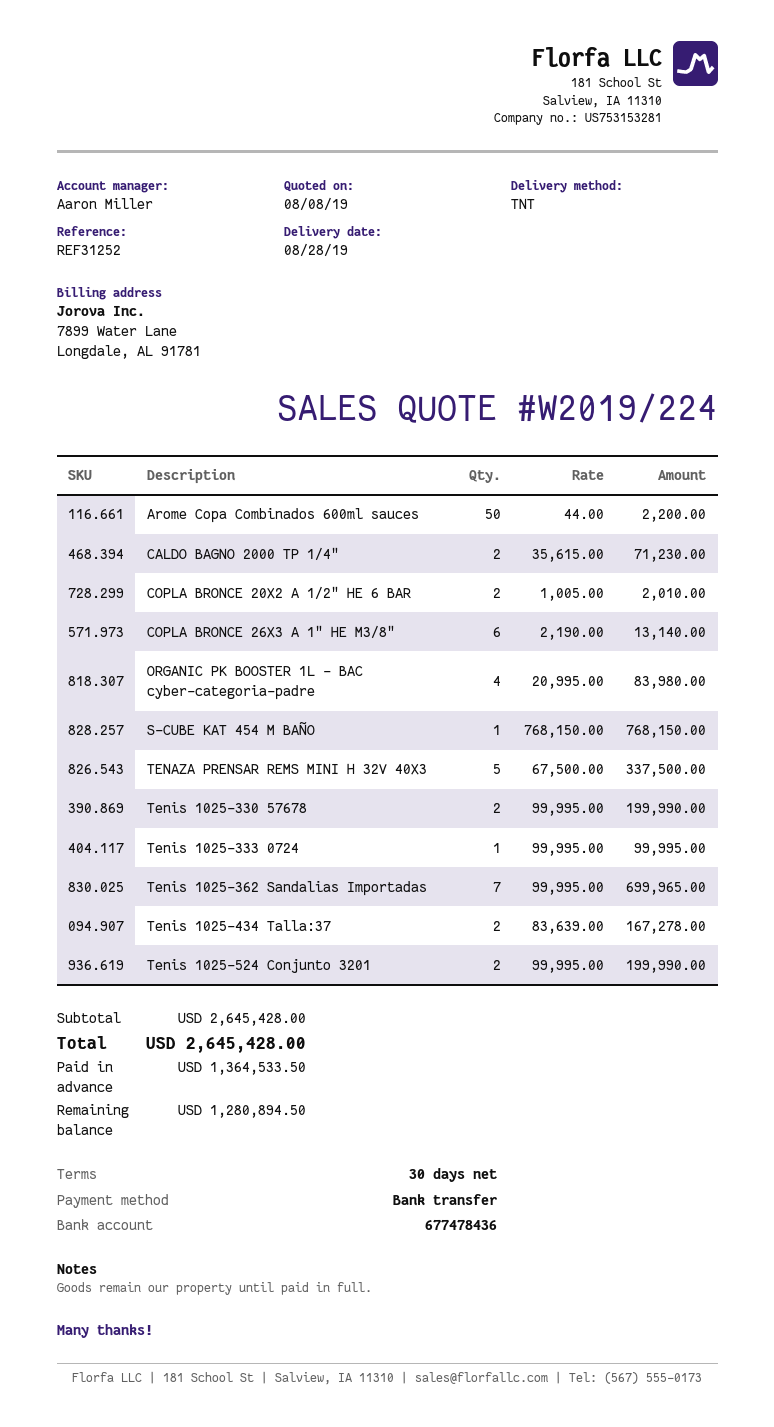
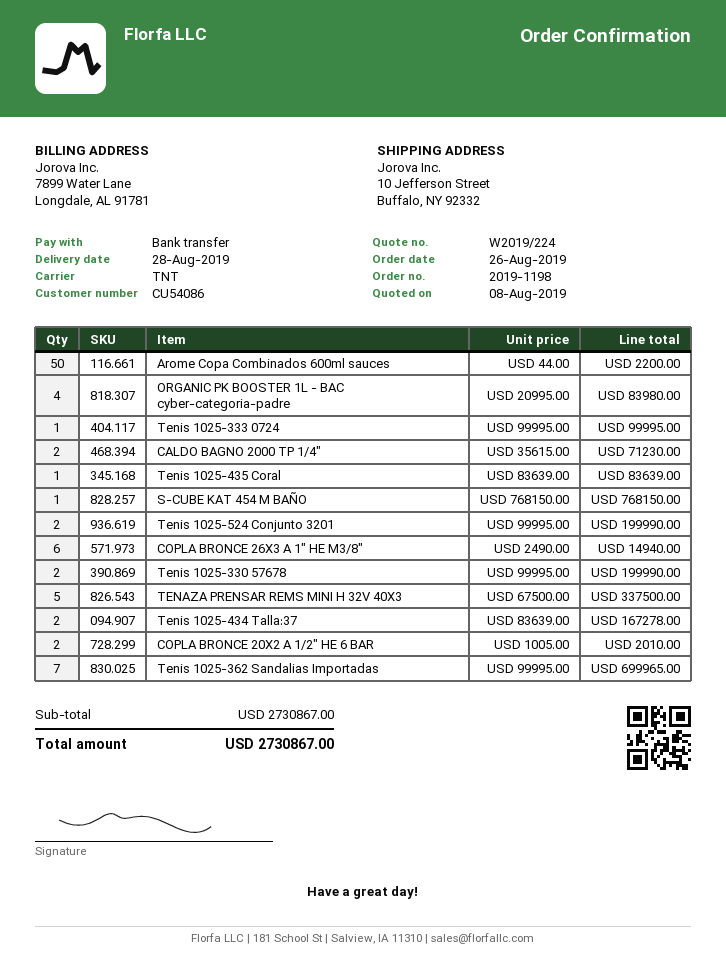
COPLA BRONCE 26X3 A 1" HE M3/8": 6 x 2190.00 = 13140.00 -> 6 x 2490.00 = 14940.00
Tenis 1025-435 Coral: none -> 1 x 83639.00 = 83639.00
subtotal: 2645428.00 -> 2730867.00
total: 2645428.00 -> 2730867.00

